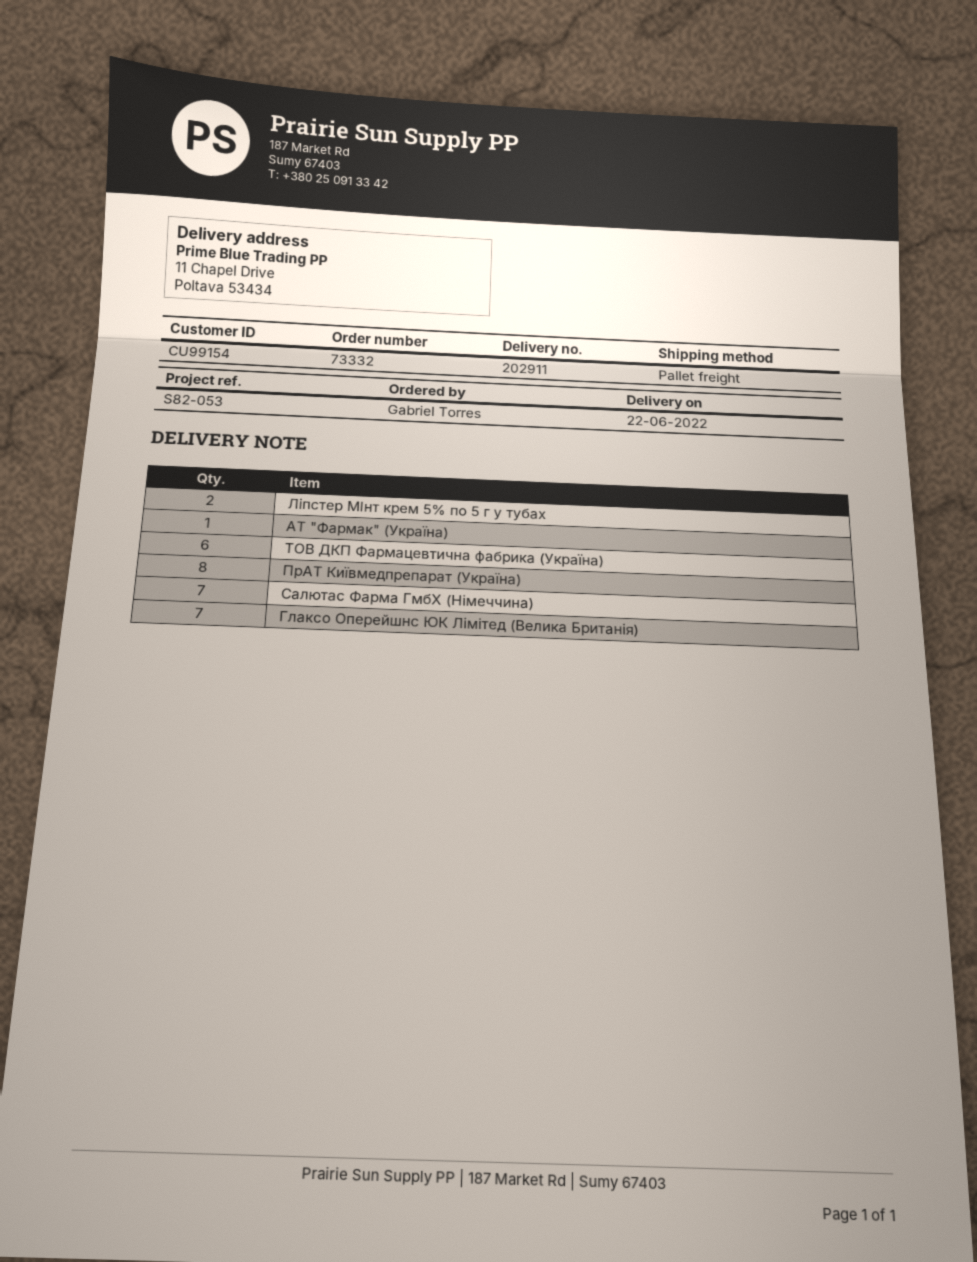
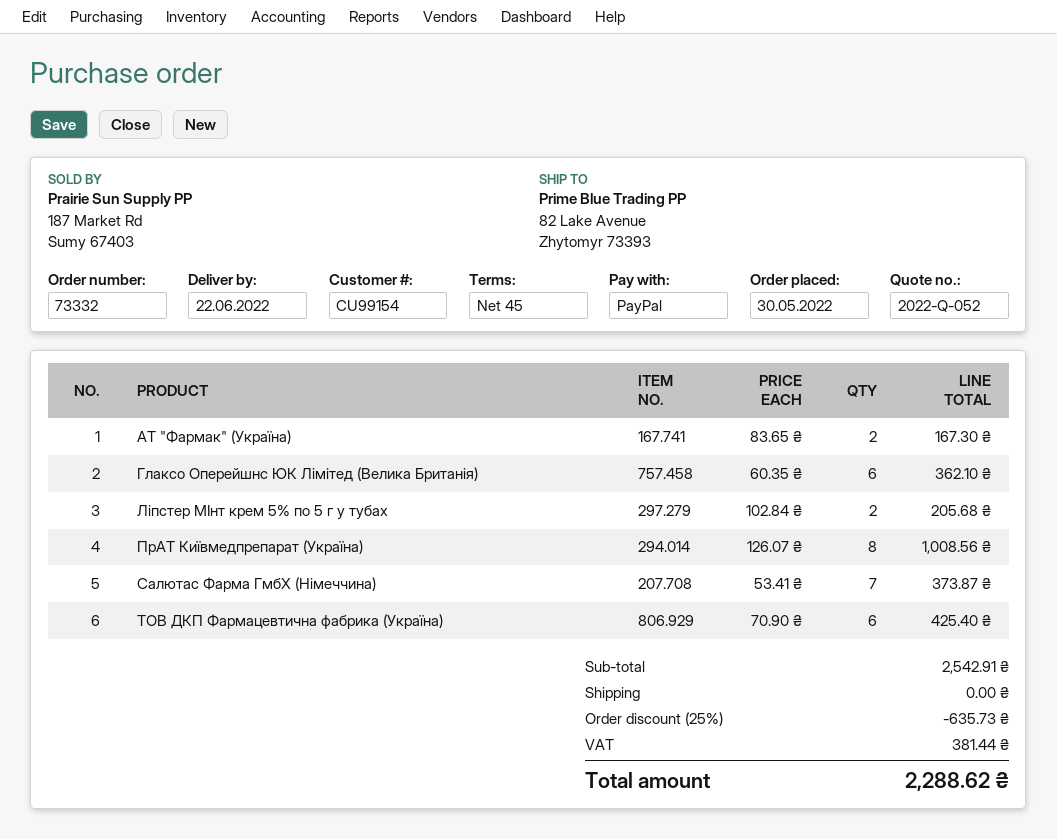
ship to: 11 Chapel Drive, Poltava 53434 -> 82 Lake Avenue, Zhytomyr 73393
АТ "Фармак" (Україна): 1 -> 2
Глаксо Оперейшнс ЮК Лімітед (Велика Британія): 7 -> 6

